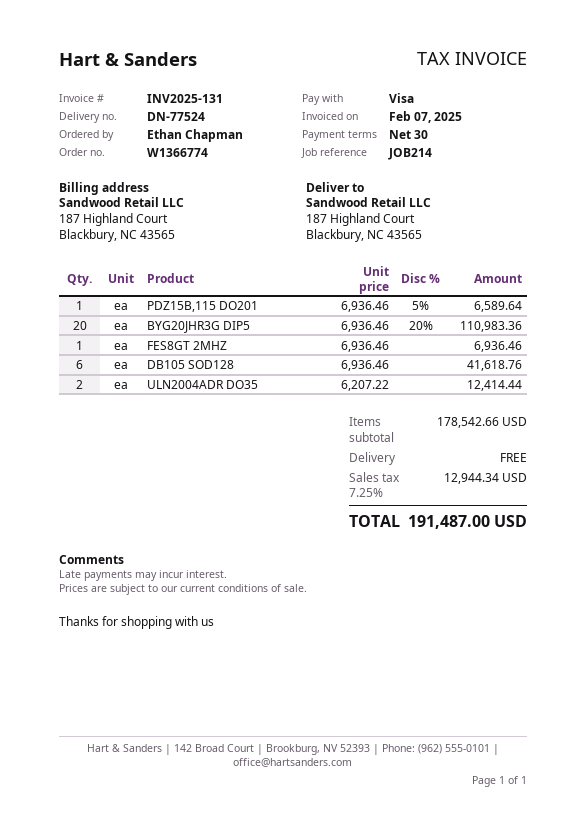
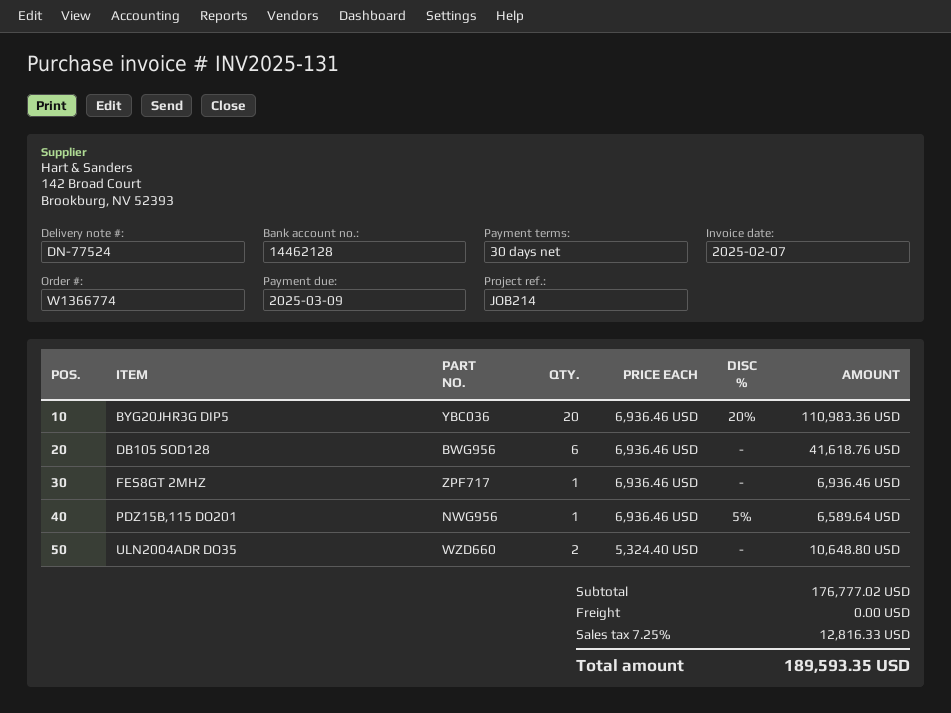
ULN2004ADR DO35: 2 x 6207.22 = 12414.44 -> 2 x 5324.40 = 10648.80
subtotal: 178542.66 -> 176777.02
tax: 7.25% = 12944.34 -> 7.25% = 12816.33
total: 191487.00 -> 189593.35

